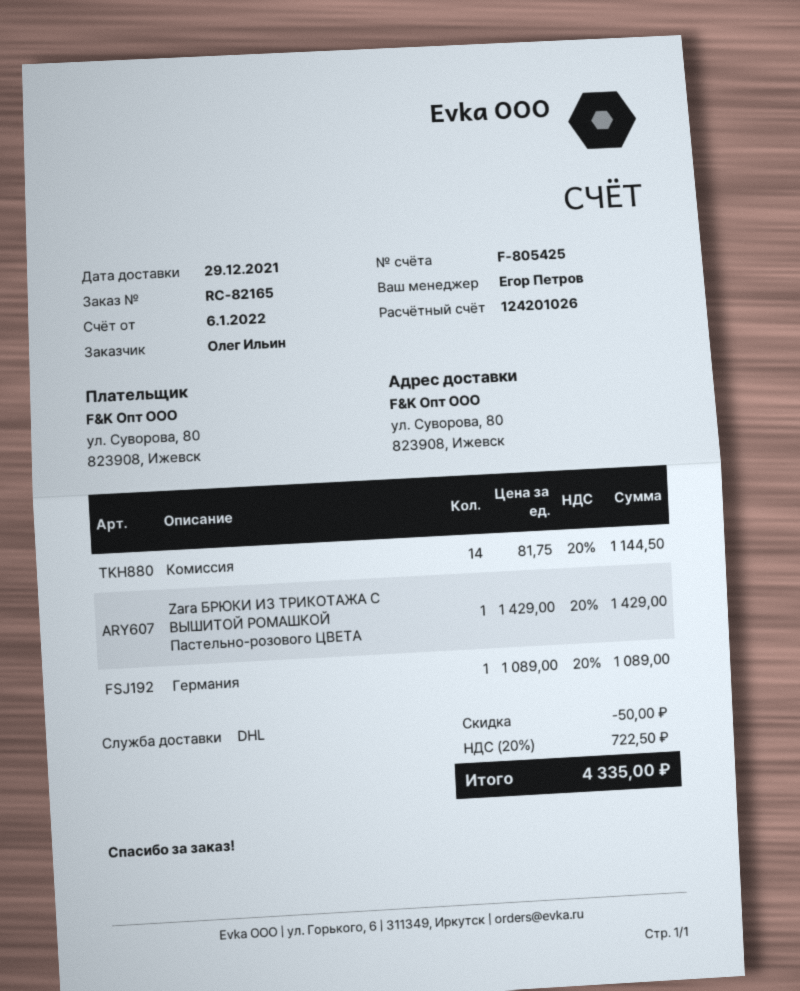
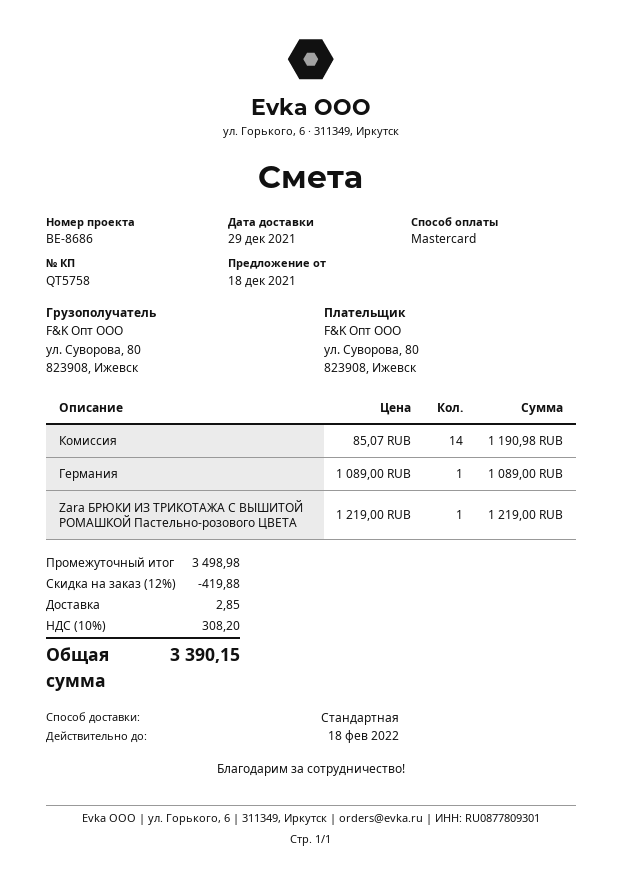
shipping method: DHL -> standard
Комиссия: 14 x 81.75 = 1144.50 -> 14 x 85.07 = 1190.98
Zara БРЮКИ ИЗ ТРИКОТАЖА С ВЫШИТОЙ РОМАШКОЙ Пастельно-розового ЦВЕТА: 1 x 1429.00 = 1429.00 -> 1 x 1219.00 = 1219.00
discount: 50.00 -> 419.88
shipping: none -> 2.85
tax: 20% = 722.50 -> 10% = 308.20
total: 4335.00 -> 3390.15

